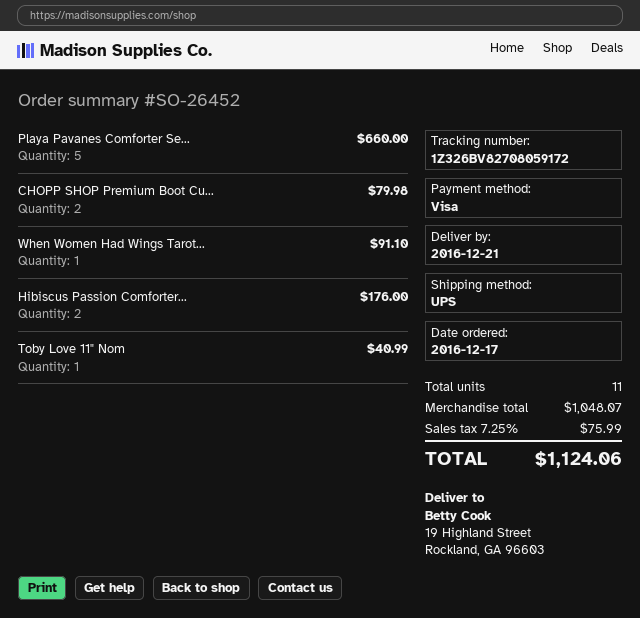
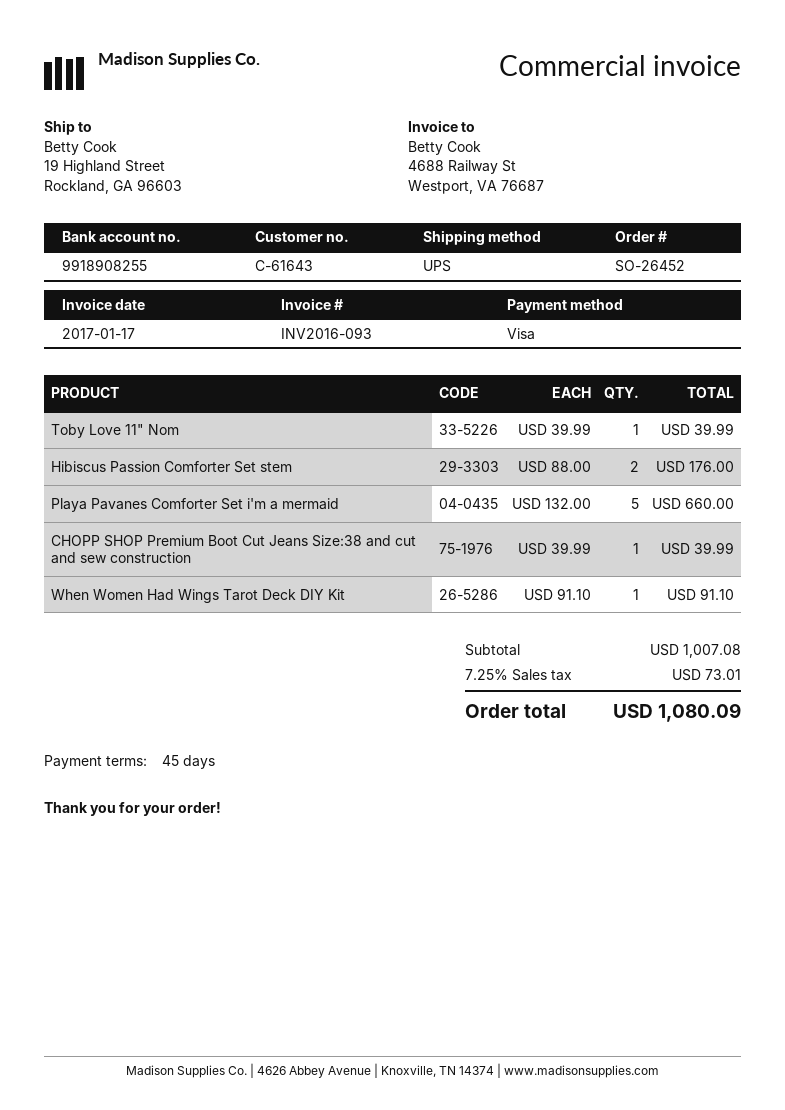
CHOPP SHOP Premium Boot Cu...: 2 for 79.98 -> 1 for 39.99
Toby Love 11" Nom: 1 for 40.99 -> 1 for 39.99
subtotal: 1048.07 -> 1007.08
tax: 7.25% = 75.99 -> 7.25% = 73.01
total: 1124.06 -> 1080.09

